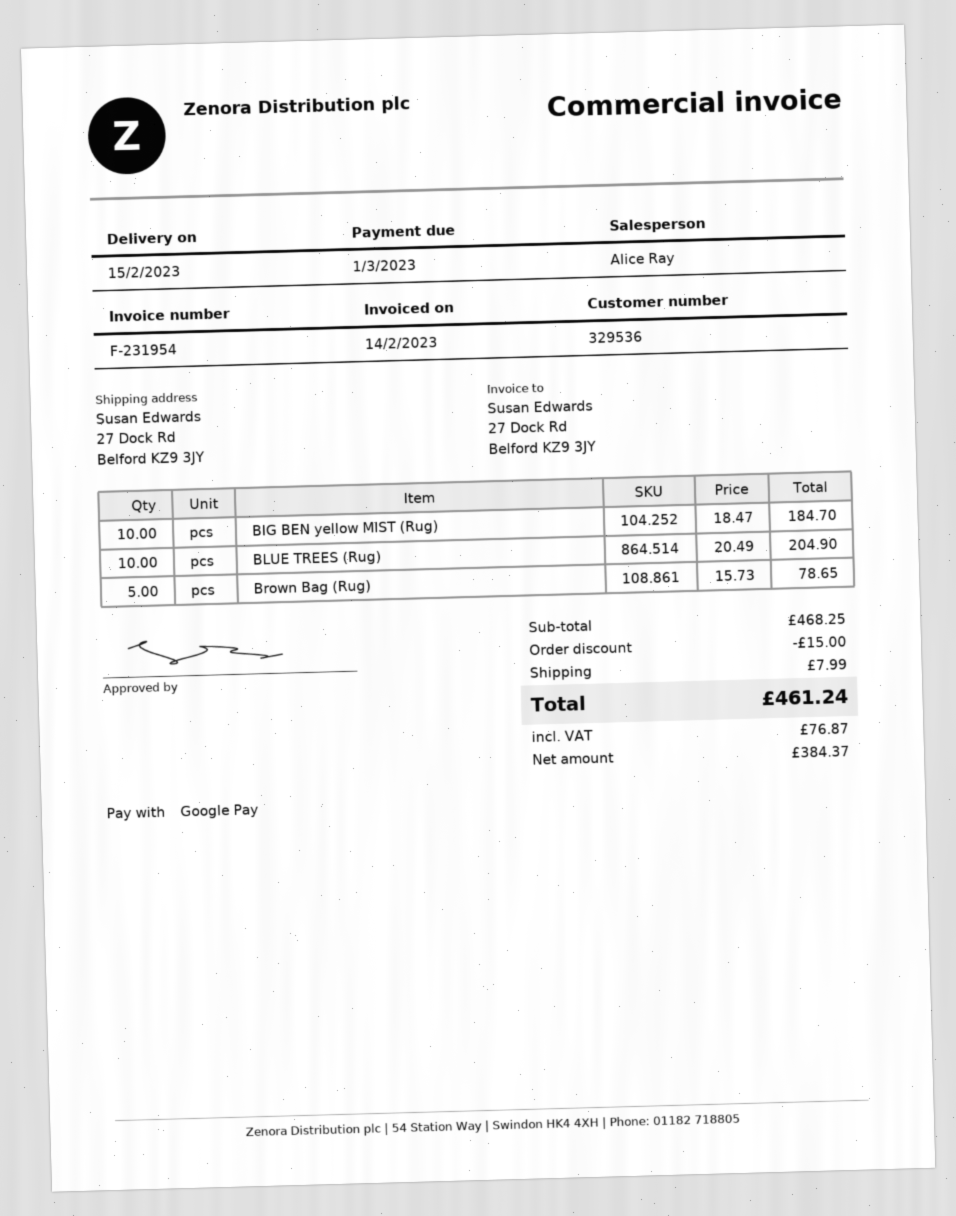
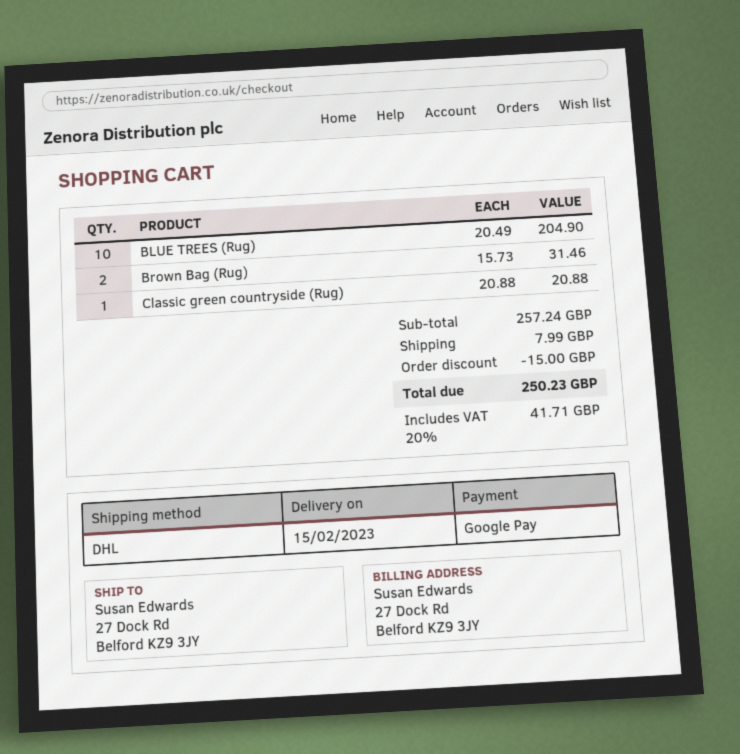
BIG BEN yellow MIST (Rug): 10 x 18.47 = 184.70 -> none
Brown Bag (Rug): 5 x 15.73 = 78.65 -> 2 x 15.73 = 31.46
Classic green countryside (Rug): none -> 1 x 20.88 = 20.88
subtotal: 468.25 -> 257.24
tax: 76.87 -> 41.71
total: 461.24 -> 250.23

